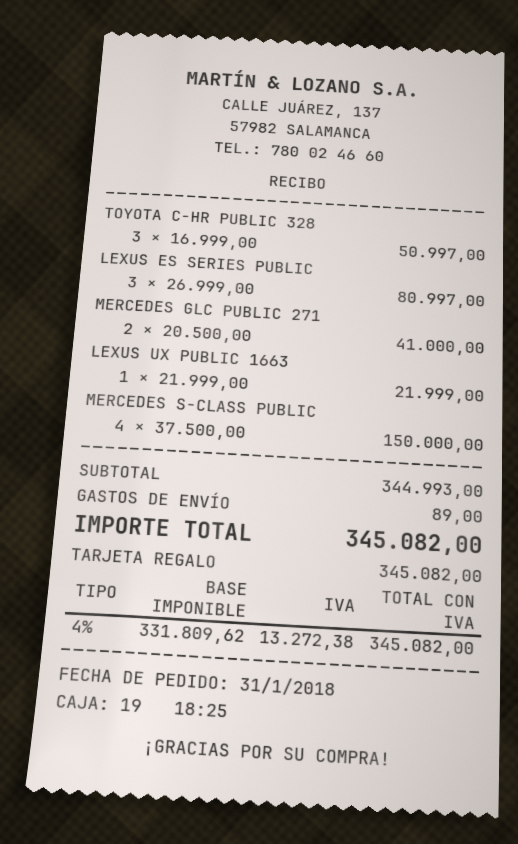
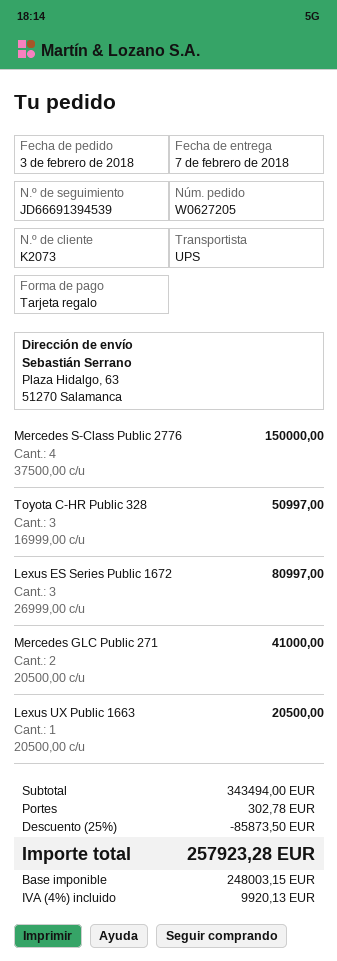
order date: 2018-01-31 -> 2018-02-03
LEXUS UX PUBLIC 1663: 1 x 21999.00 = 21999.00 -> 1 x 20500.00 = 20500.00
subtotal: 344993.00 -> 343494.00
discount: none -> 25% = 85873.50
shipping: 89.00 -> 302.78
net: 331809.62 -> 248003.15
tax: 4% = 13272.38 -> 4% = 9920.13
total: 345082.00 -> 257923.28

